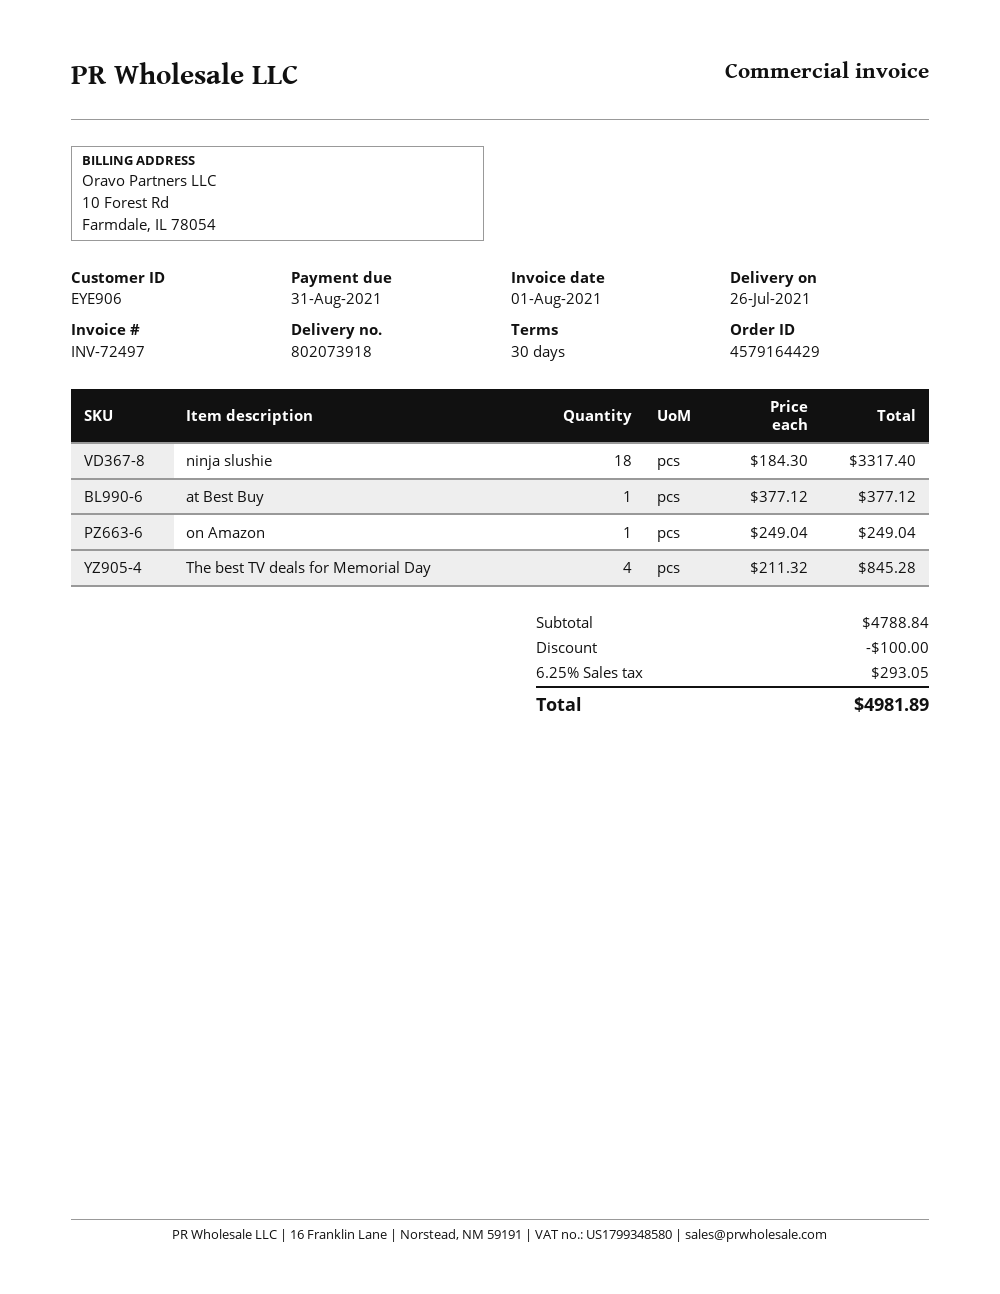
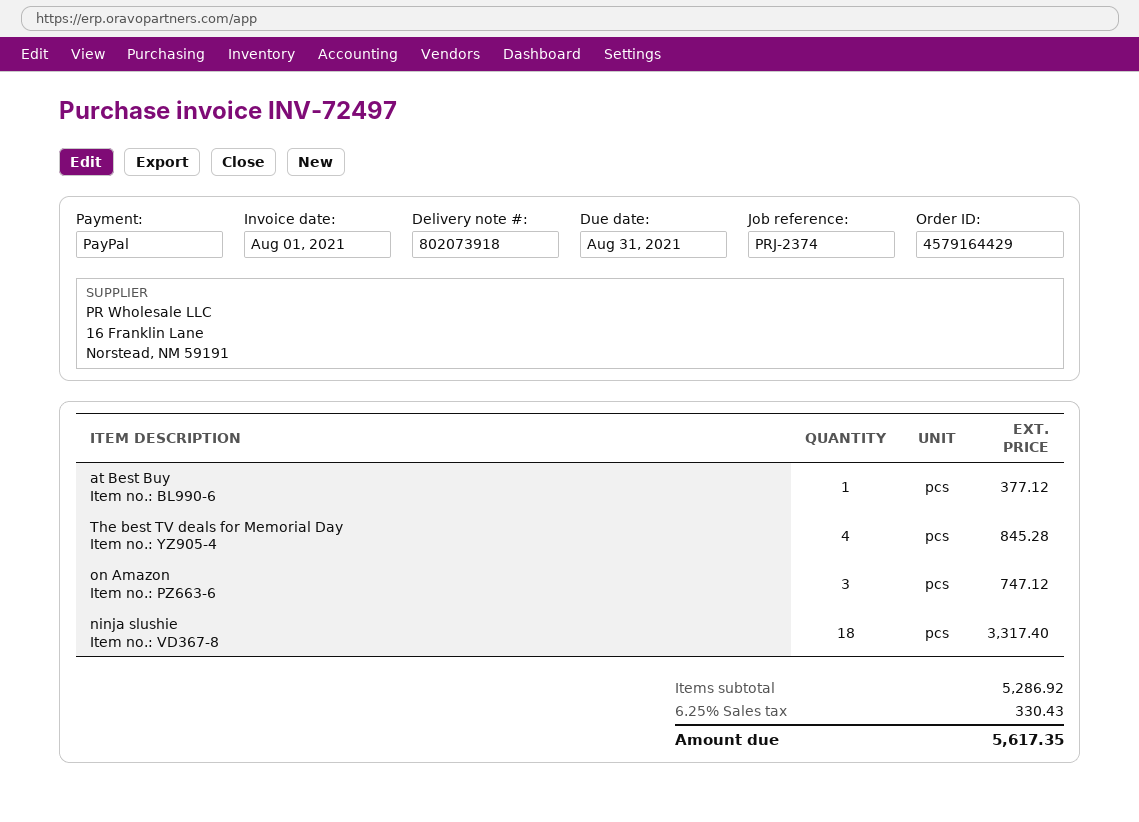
on Amazon: 1 for 249.04 -> 3 for 747.12
subtotal: 4788.84 -> 5286.92
discount: 100.00 -> none
tax: 6.25% = 293.05 -> 6.25% = 330.43
total: 4981.89 -> 5617.35

